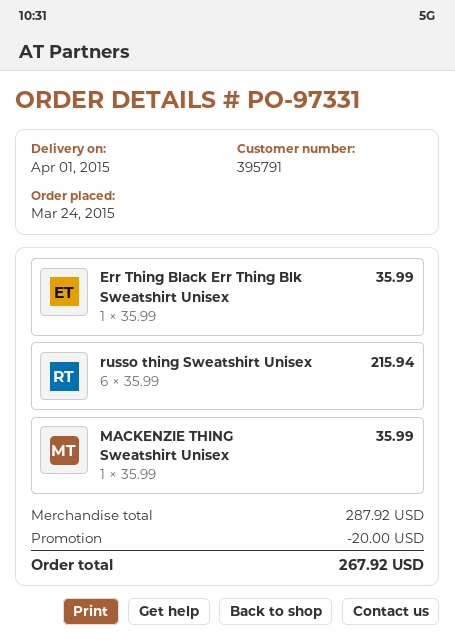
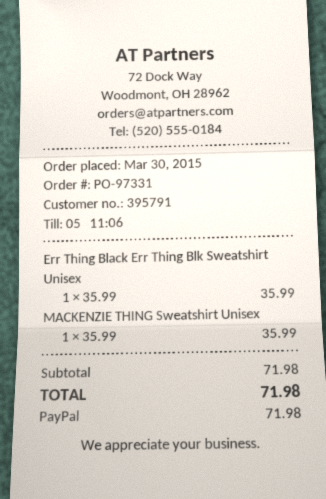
order date: 2015-03-24 -> 2015-03-30
russo thing Sweatshirt Unisex: 6 x 35.99 = 215.94 -> none
subtotal: 287.92 -> 71.98
discount: 20.00 -> none
total: 267.92 -> 71.98

